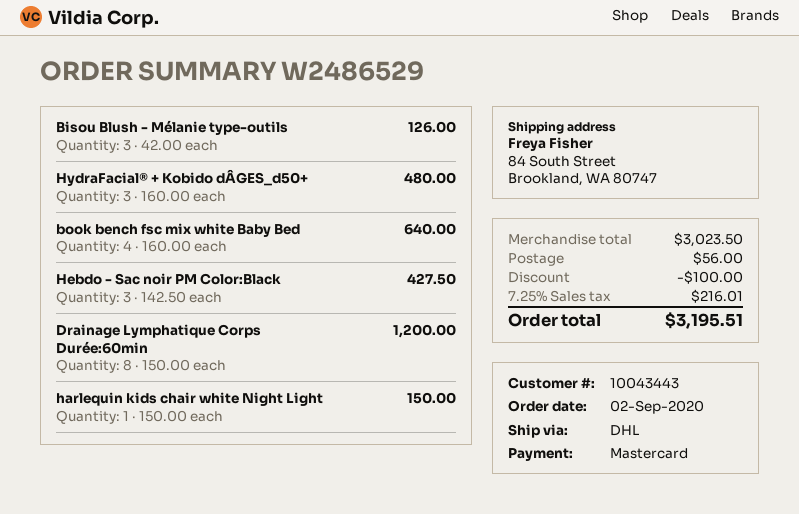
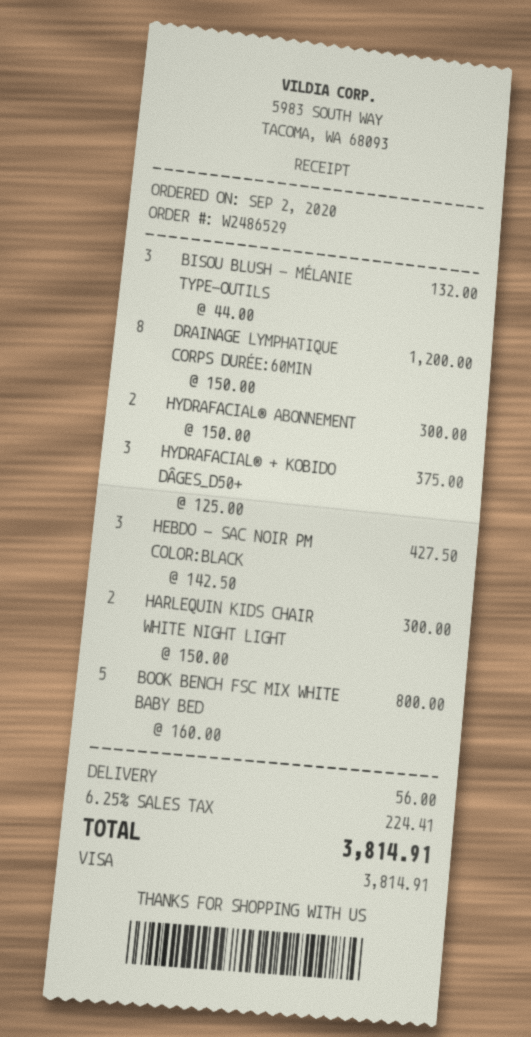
payment method: Mastercard -> Visa
Bisou Blush - Mélanie type-outils: 3 x 42.00 = 126.00 -> 3 x 44.00 = 132.00
HydraFacial® + Kobido dÂGES_d50+: 3 x 160.00 = 480.00 -> 3 x 125.00 = 375.00
book bench fsc mix white Baby Bed: 4 x 160.00 = 640.00 -> 5 x 160.00 = 800.00
harlequin kids chair white Night Light: 1 x 150.00 = 150.00 -> 2 x 150.00 = 300.00
HYDRAFACIAL® ABONNEMENT: none -> 2 x 150.00 = 300.00
discount: 100.00 -> none
tax: 7.25% = 216.01 -> 6.25% = 224.41
total: 3195.51 -> 3814.91

